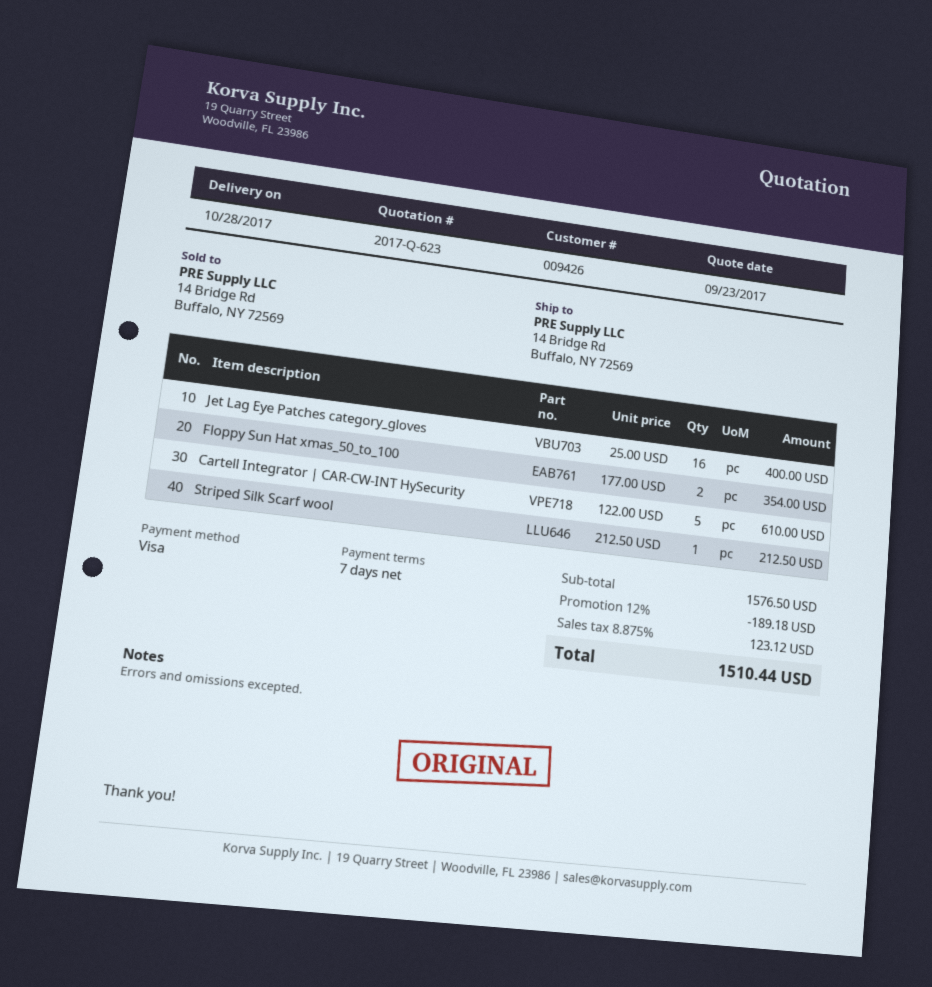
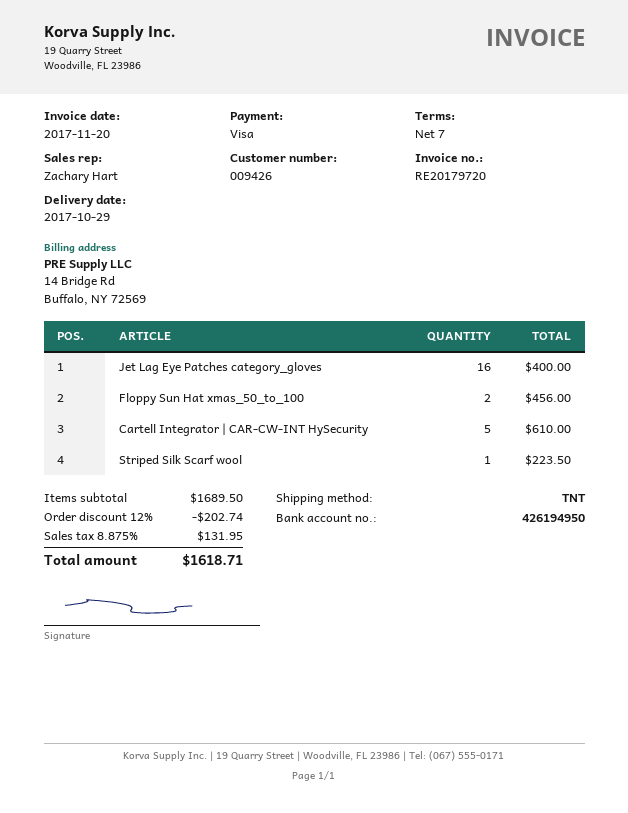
delivery date: 2017-10-28 -> 2017-10-29
Floppy Sun Hat xmas_50_to_100: 2 for 354.00 -> 2 for 456.00
Striped Silk Scarf wool: 1 for 212.50 -> 1 for 223.50
subtotal: 1576.50 -> 1689.50
discount: 12% = 189.18 -> 12% = 202.74
tax: 8.875% = 123.12 -> 8.875% = 131.95
total: 1510.44 -> 1618.71

